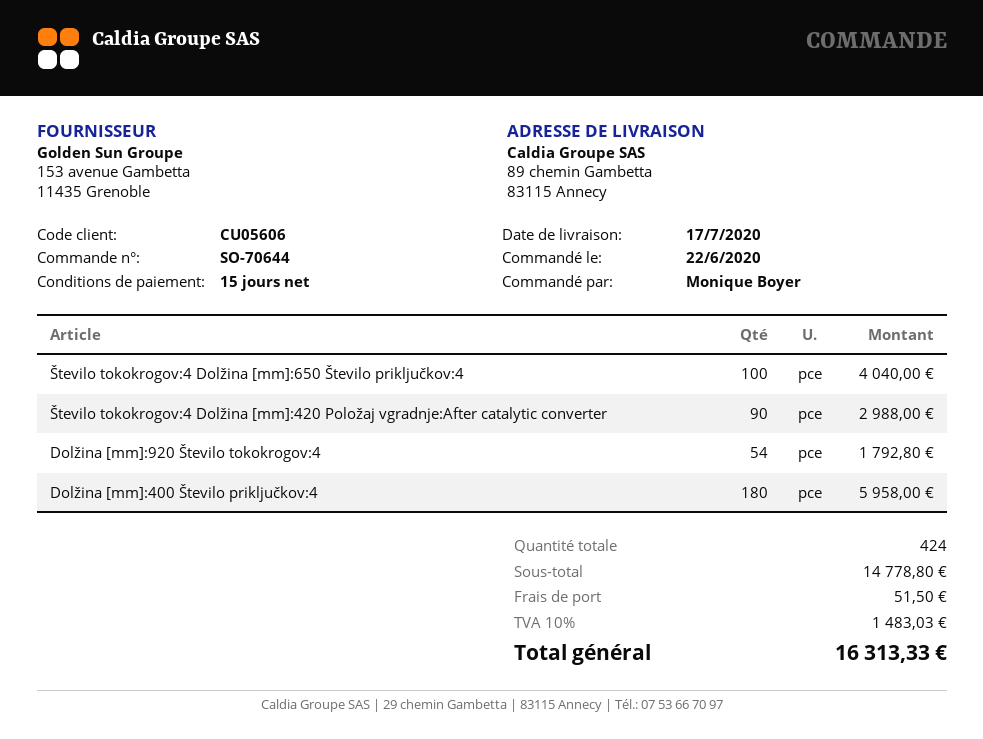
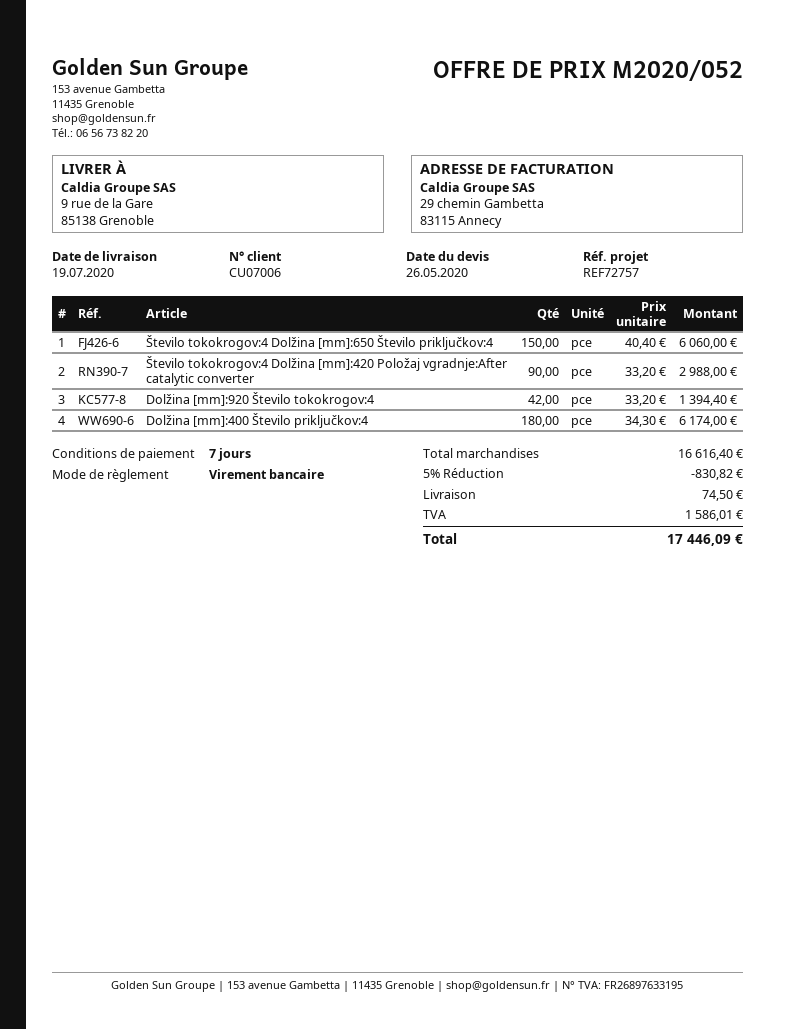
delivery date: 2020-07-17 -> 2020-07-19
payment terms: 15 days -> 7 days
customer number: CU05606 -> CU07006
ship to: 89 chemin Gambetta, 83115 Annecy -> 9 rue de la Gare, 85138 Grenoble
Število tokokrogov:4 Dolžina [mm]:650 Število priključkov:4: 100 for 4040.00 -> 150 for 6060.00
Dolžina [mm]:920 Število tokokrogov:4: 54 for 1792.80 -> 42 for 1394.40
Dolžina [mm]:400 Število priključkov:4: 180 for 5958.00 -> 180 for 6174.00
subtotal: 14778.80 -> 16616.40
discount: none -> 5% = 830.82
shipping: 51.50 -> 74.50
tax: 1483.03 -> 1586.01
total: 16313.33 -> 17446.09

